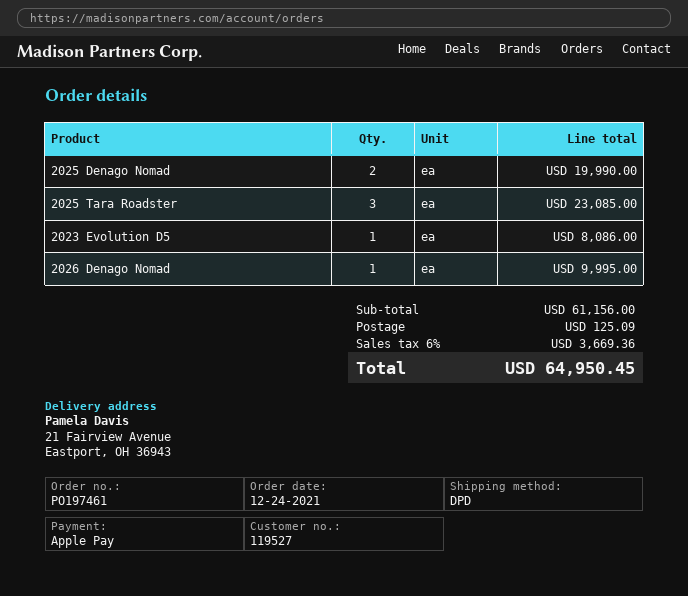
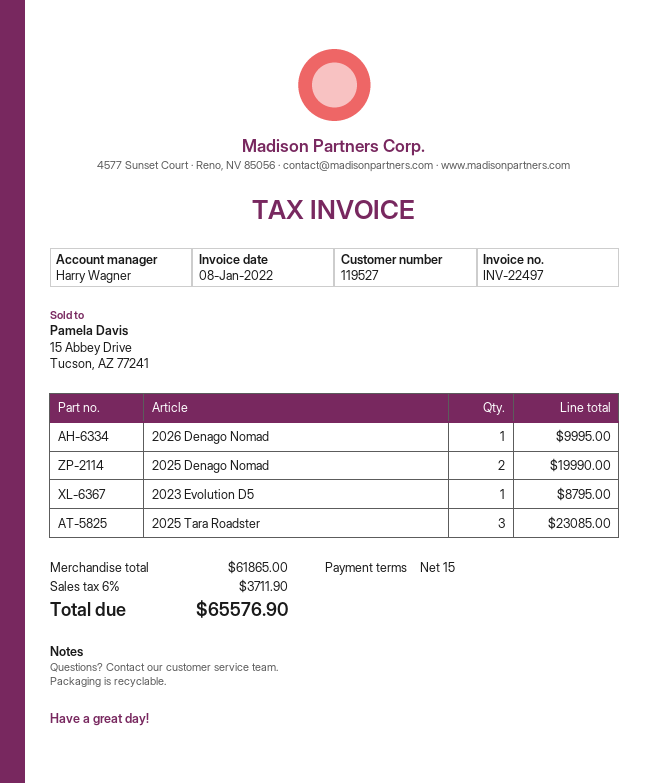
2023 Evolution D5: 1 for 8086.00 -> 1 for 8795.00
subtotal: 61156.00 -> 61865.00
shipping: 125.09 -> none
tax: 6% = 3669.36 -> 6% = 3711.90
total: 64950.45 -> 65576.90

